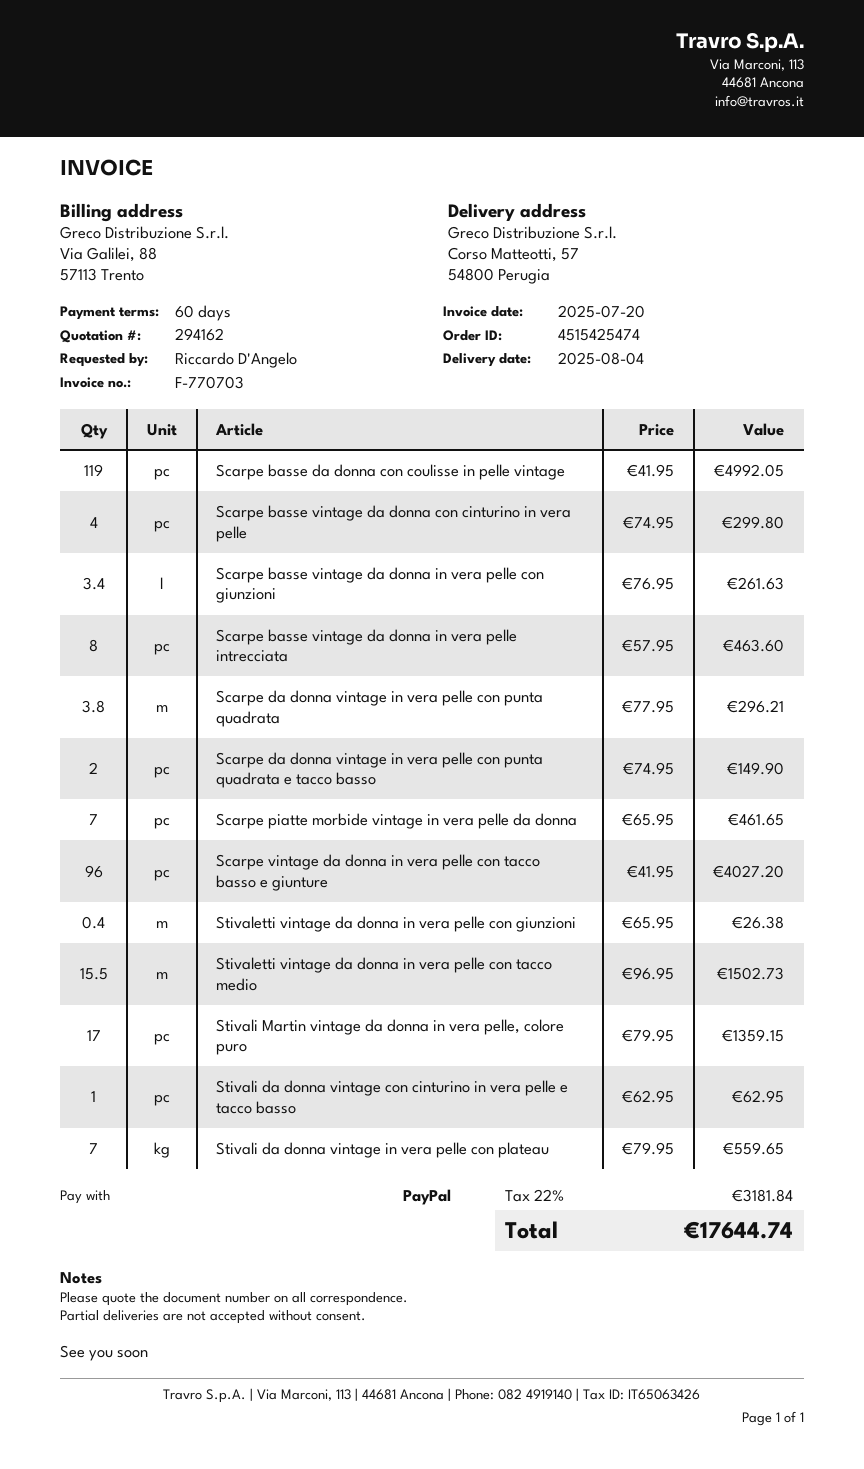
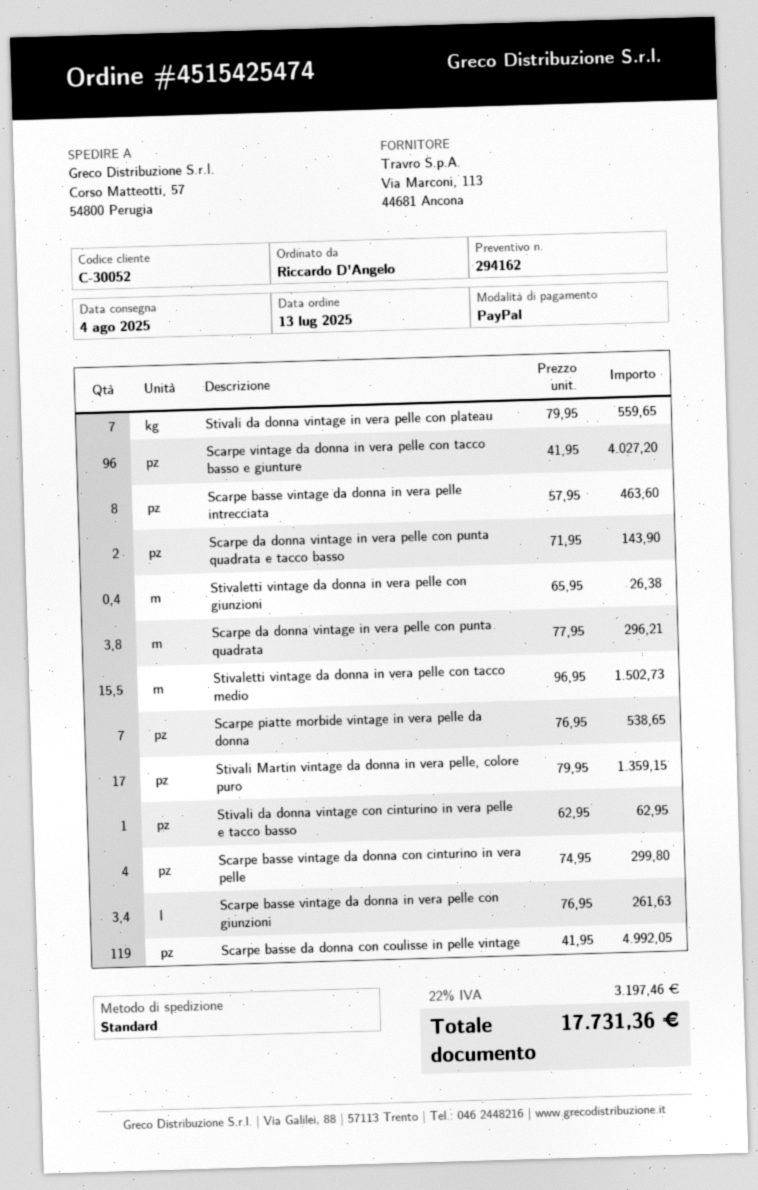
Scarpe da donna vintage in vera pelle con punta quadrata e tacco basso: 2 x 74.95 = 149.90 -> 2 x 71.95 = 143.90
Scarpe piatte morbide vintage in vera pelle da donna: 7 x 65.95 = 461.65 -> 7 x 76.95 = 538.65
tax: 22% = 3181.84 -> 22% = 3197.46
total: 17644.74 -> 17731.36

